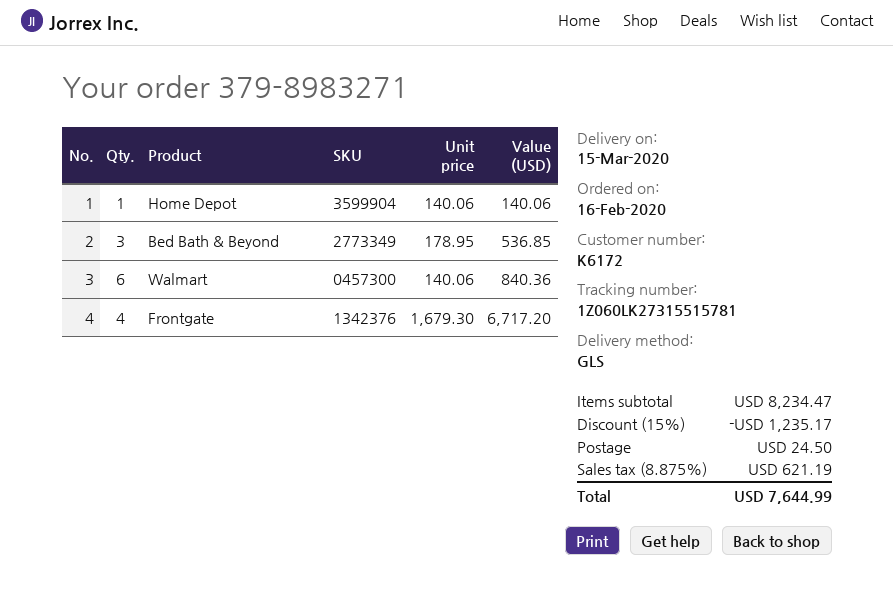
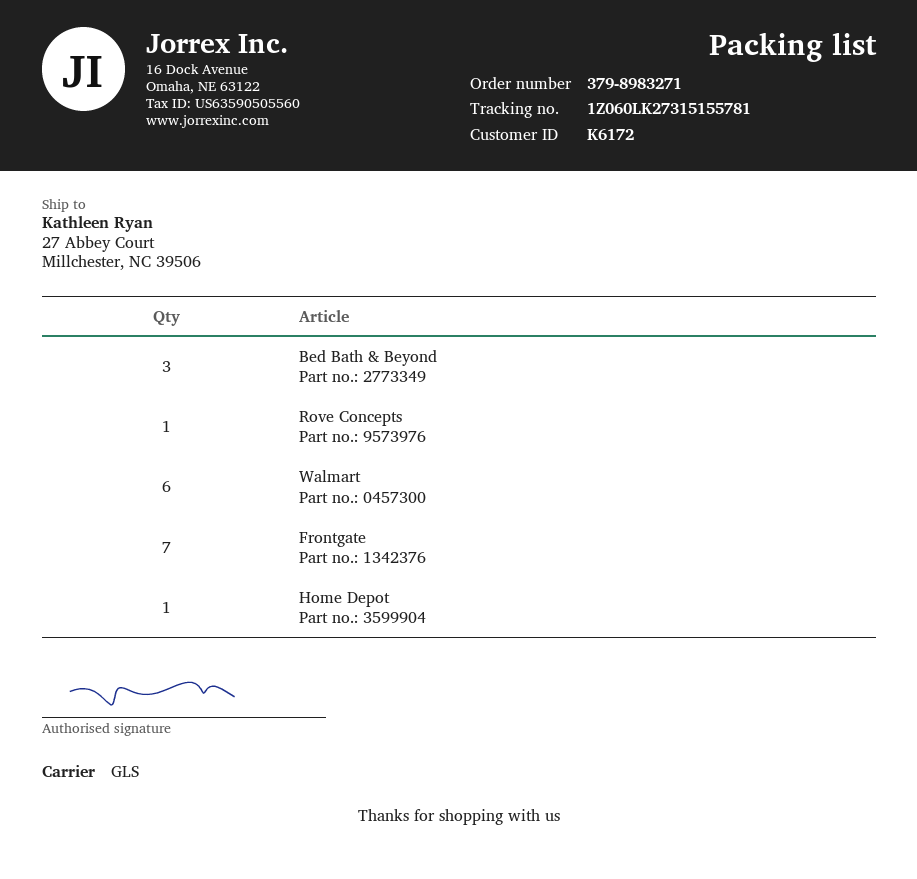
tracking number: 1Z060LK27315515781 -> 1Z060LK27315155781
Frontgate: 4 -> 7
Rove Concepts: none -> 1

